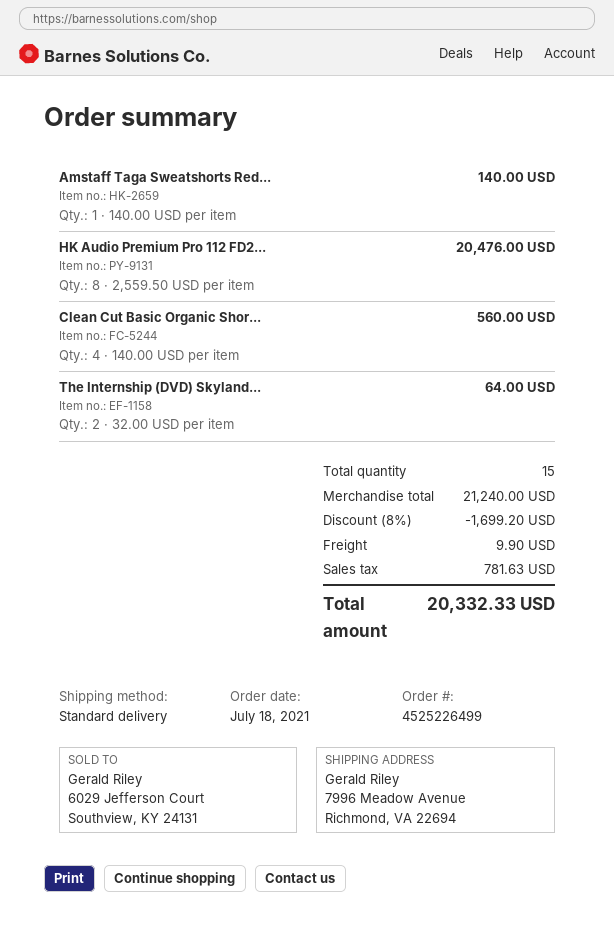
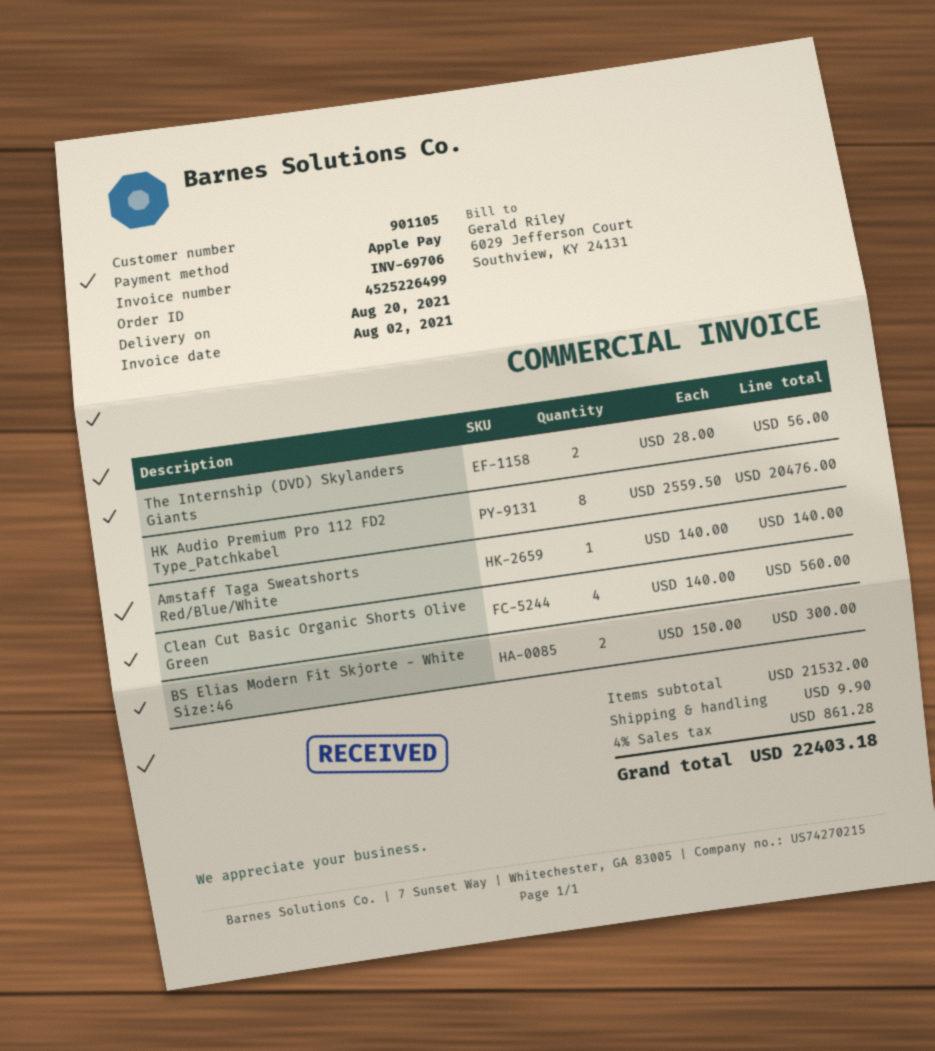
The Internship (DVD) Skyland...: 2 x 32.00 = 64.00 -> 2 x 28.00 = 56.00
BS Elias Modern Fit Skjorte - White Size:46: none -> 2 x 150.00 = 300.00
subtotal: 21240.00 -> 21532.00
discount: 8% = 1699.20 -> none
tax: 781.63 -> 861.28
total: 20332.33 -> 22403.18

